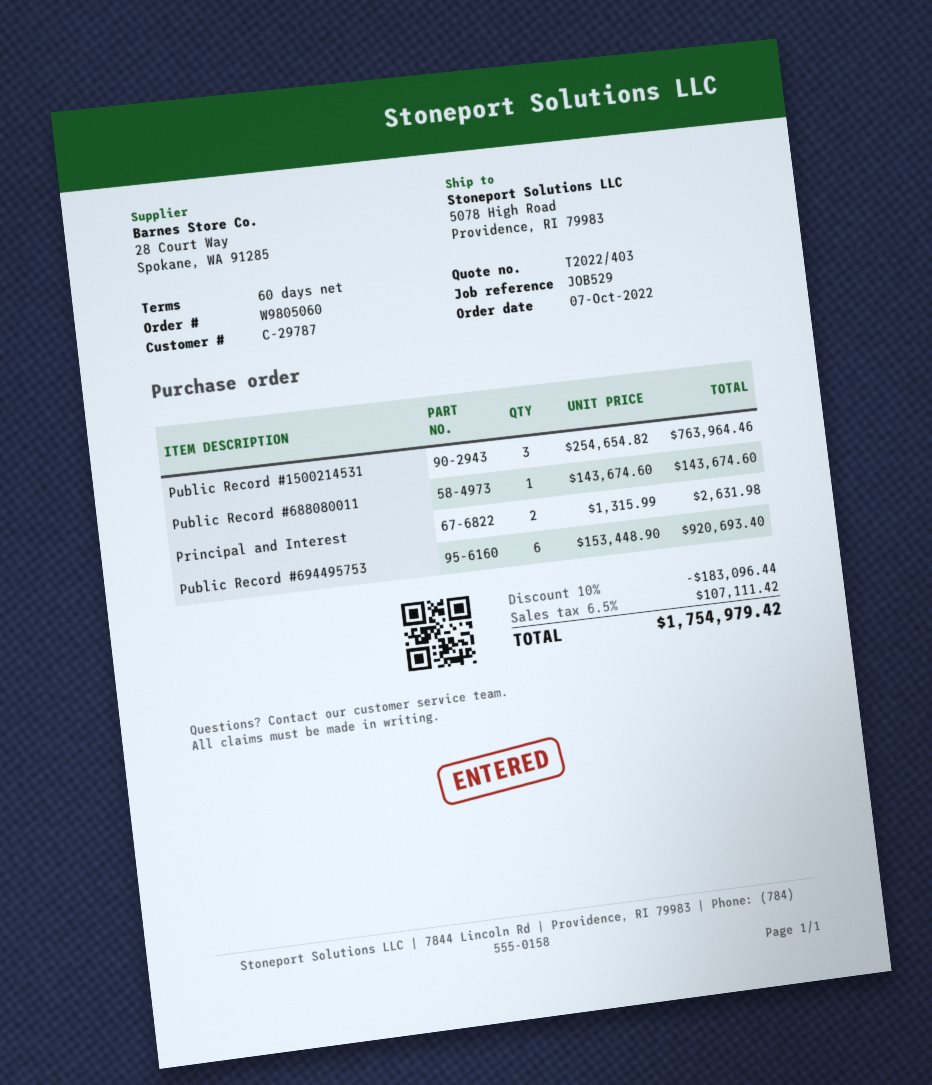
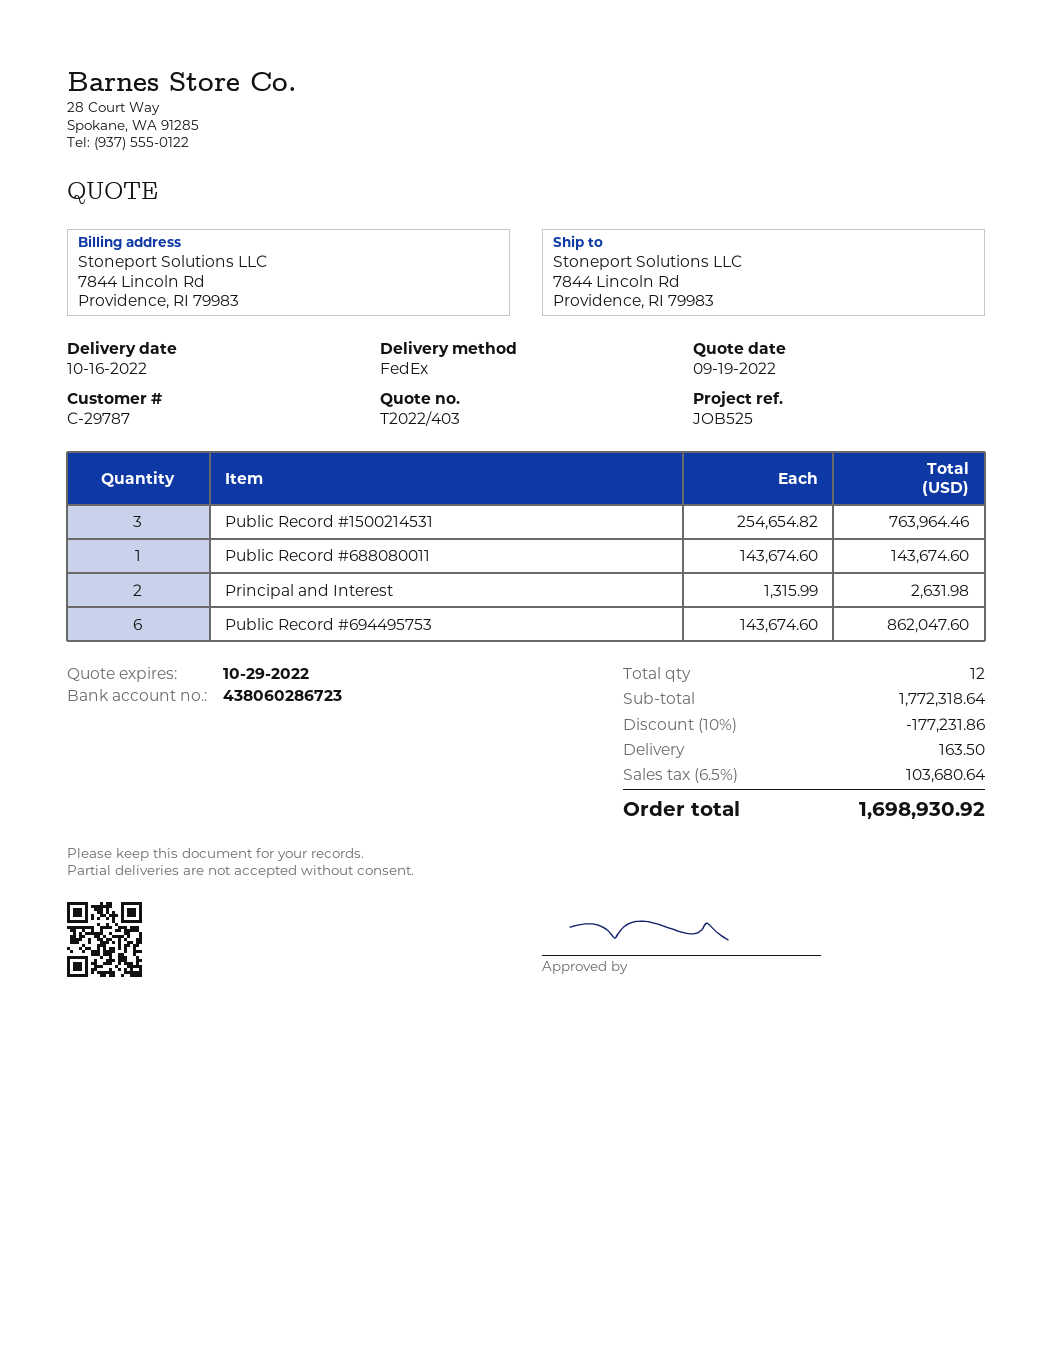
reference: JOB529 -> JOB525
ship to: 5078 High Road, Providence, RI 79983 -> 7844 Lincoln Rd, Providence, RI 79983
Public Record #694495753: 6 x 153448.90 = 920693.40 -> 6 x 143674.60 = 862047.60
discount: 10% = 183096.44 -> 10% = 177231.86
shipping: none -> 163.50
tax: 6.5% = 107111.42 -> 6.5% = 103680.64
total: 1754979.42 -> 1698930.92

